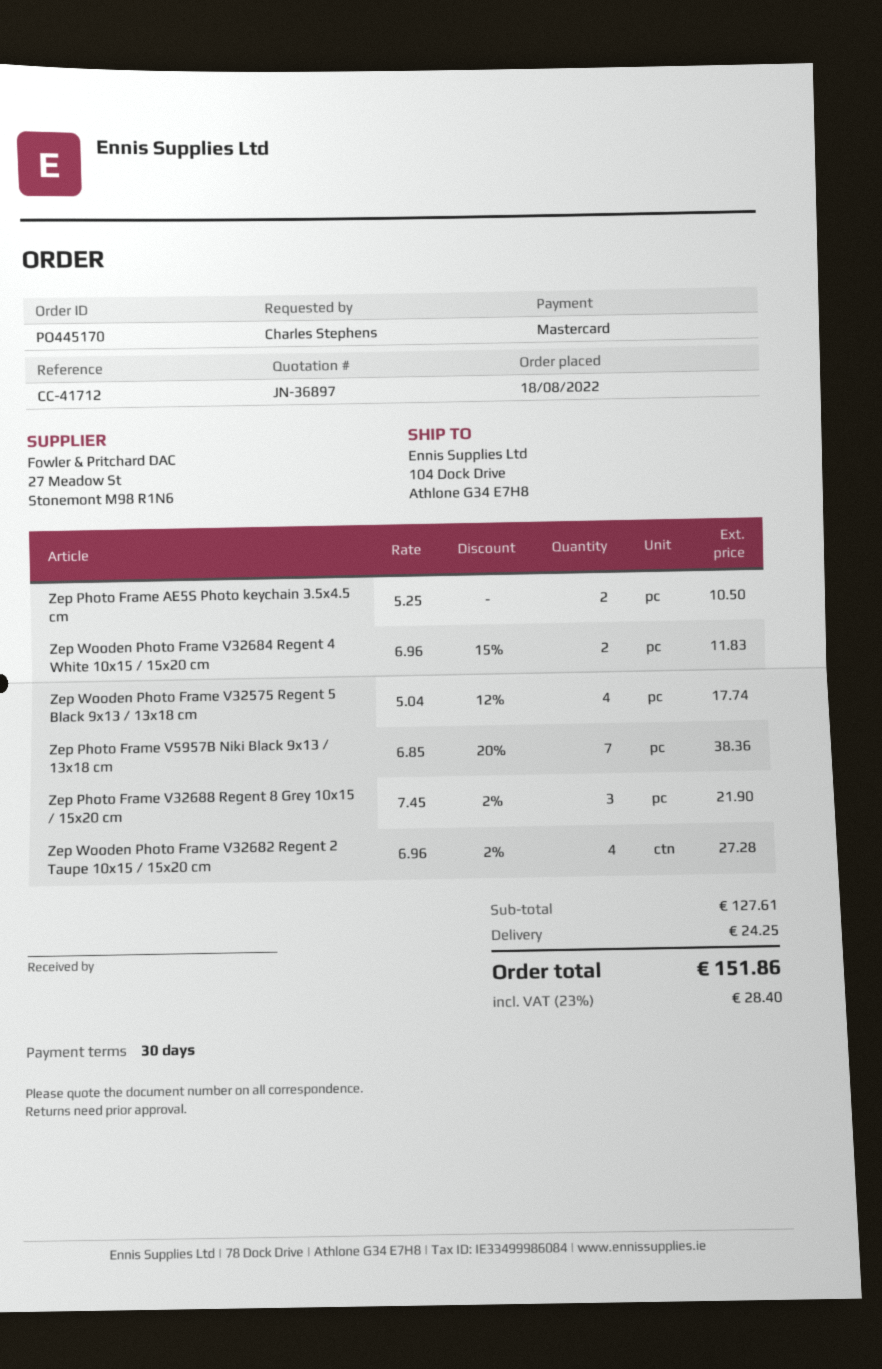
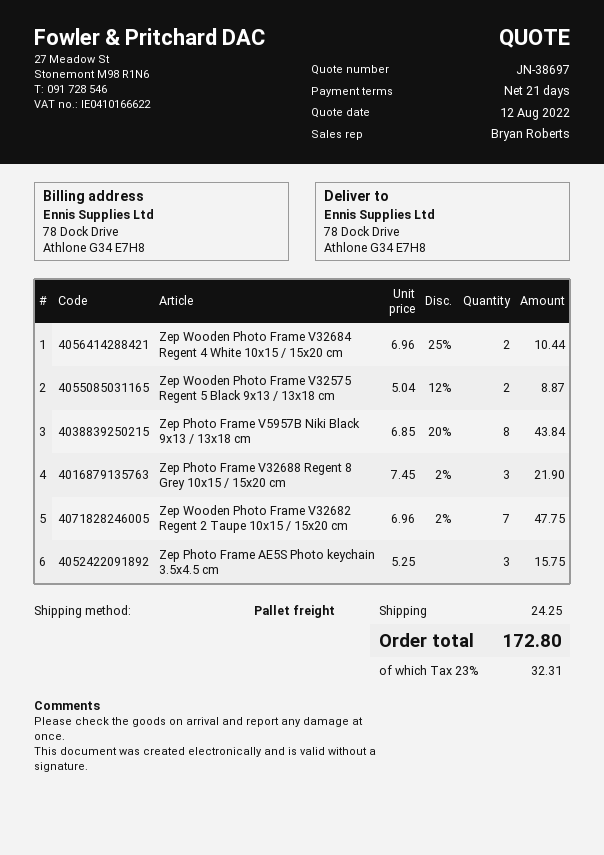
quote number: JN-36897 -> JN-38697
payment terms: 30 days -> 21 days
ship to: 104 Dock Drive, Athlone G34 E7H8 -> 78 Dock Drive, Athlone G34 E7H8
Zep Photo Frame AE5S Photo keychain 3.5x4.5 cm: 2 x 5.25 = 10.50 -> 3 x 5.25 = 15.75
Zep Wooden Photo Frame V32684 Regent 4 White 10x15 / 15x20 cm: 2 x 6.96 - 15% = 11.83 -> 2 x 6.96 - 25% = 10.44
Zep Wooden Photo Frame V32575 Regent 5 Black 9x13 / 13x18 cm: 4 x 5.04 - 12% = 17.74 -> 2 x 5.04 - 12% = 8.87
Zep Photo Frame V5957B Niki Black 9x13 / 13x18 cm: 7 x 6.85 - 20% = 38.36 -> 8 x 6.85 - 20% = 43.84
Zep Wooden Photo Frame V32682 Regent 2 Taupe 10x15 / 15x20 cm: 4 x 6.96 - 2% = 27.28 -> 7 x 6.96 - 2% = 47.75
tax: 23% = 28.40 -> 23% = 32.31
total: 151.86 -> 172.80

